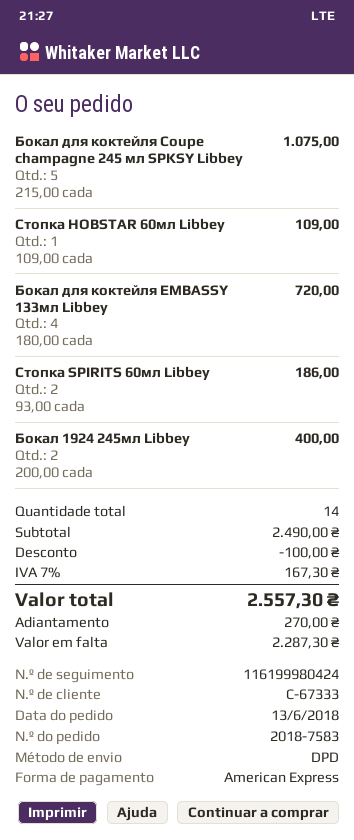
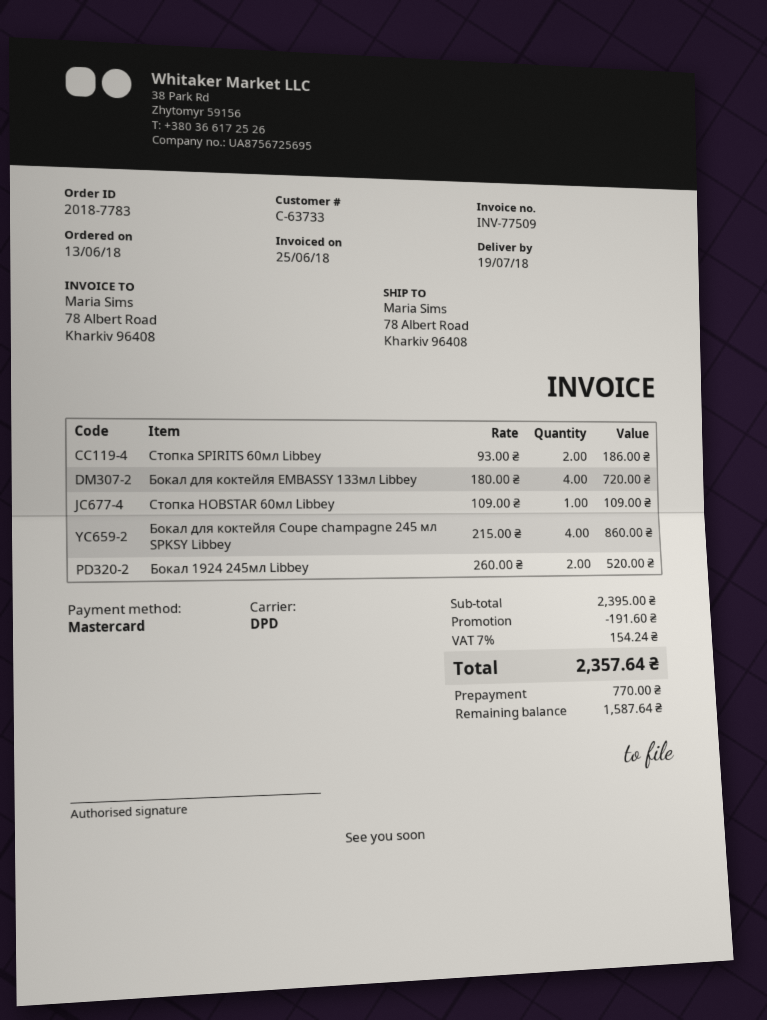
order number: 2018-7583 -> 2018-7783
customer number: C-67333 -> C-63733
payment method: American Express -> Mastercard
Бокал для коктейля Coupe champagne 245 мл SPKSY Libbey: 5 x 215.00 = 1075.00 -> 4 x 215.00 = 860.00
Бокал 1924 245мл Libbey: 2 x 200.00 = 400.00 -> 2 x 260.00 = 520.00
subtotal: 2490.00 -> 2395.00
discount: 100.00 -> 191.60
tax: 7% = 167.30 -> 7% = 154.24
total: 2557.30 -> 2357.64
deposit: 270.00 -> 770.00
balance: 2287.30 -> 1587.64

